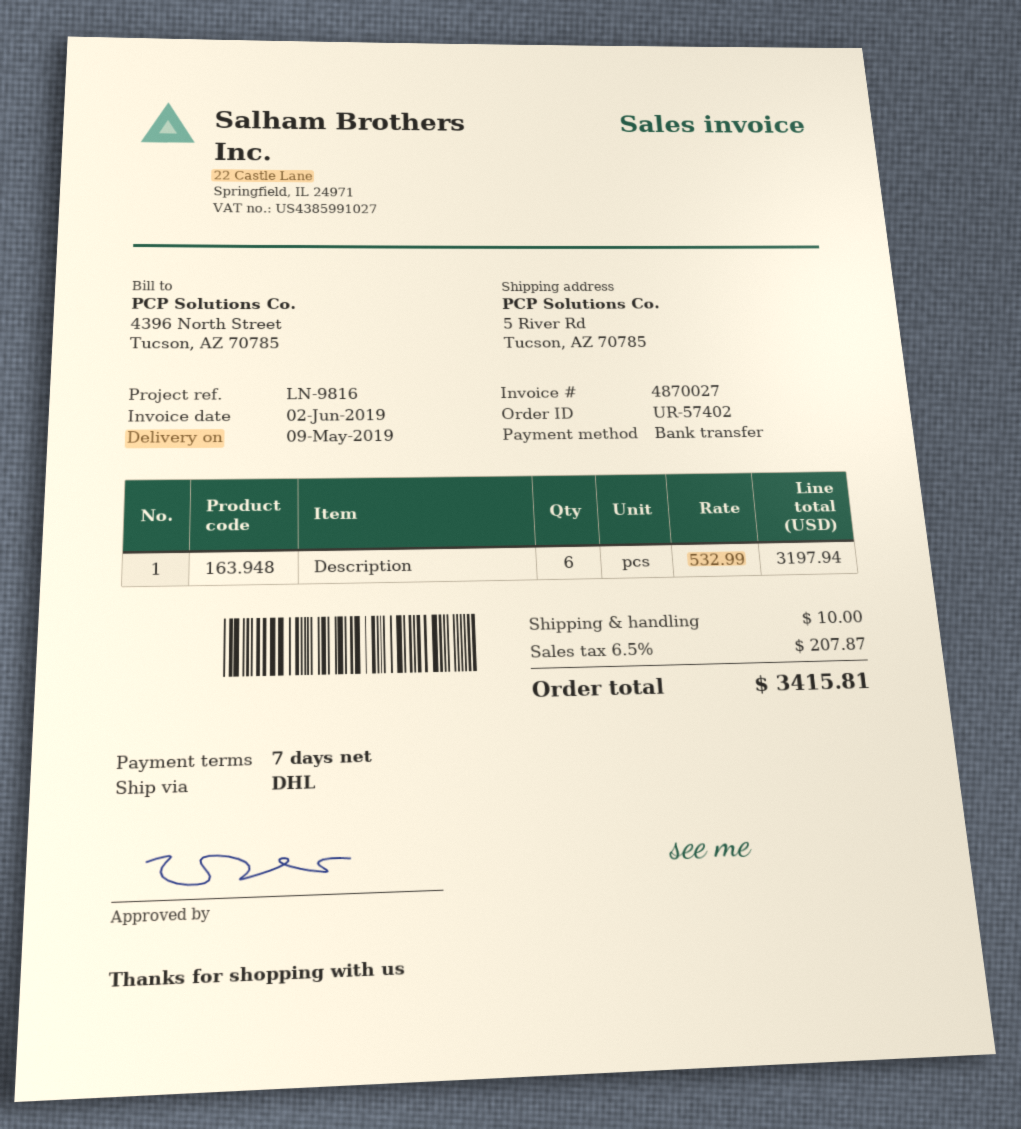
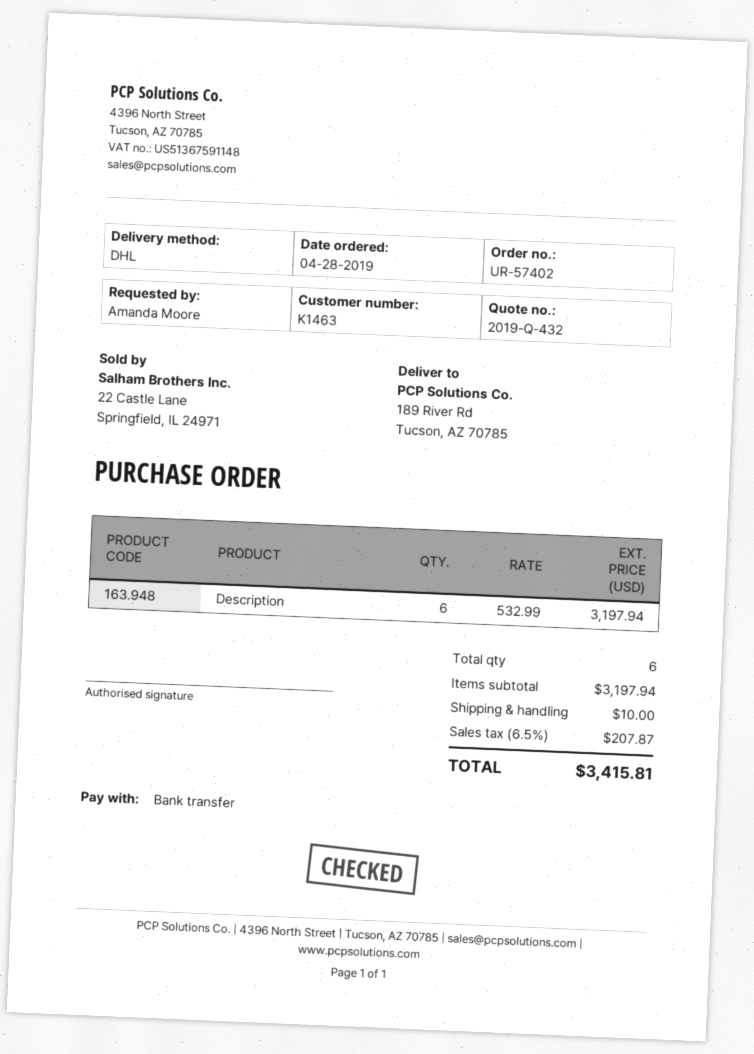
ship to: 5 River Rd, Tucson, AZ 70785 -> 189 River Rd, Tucson, AZ 70785

